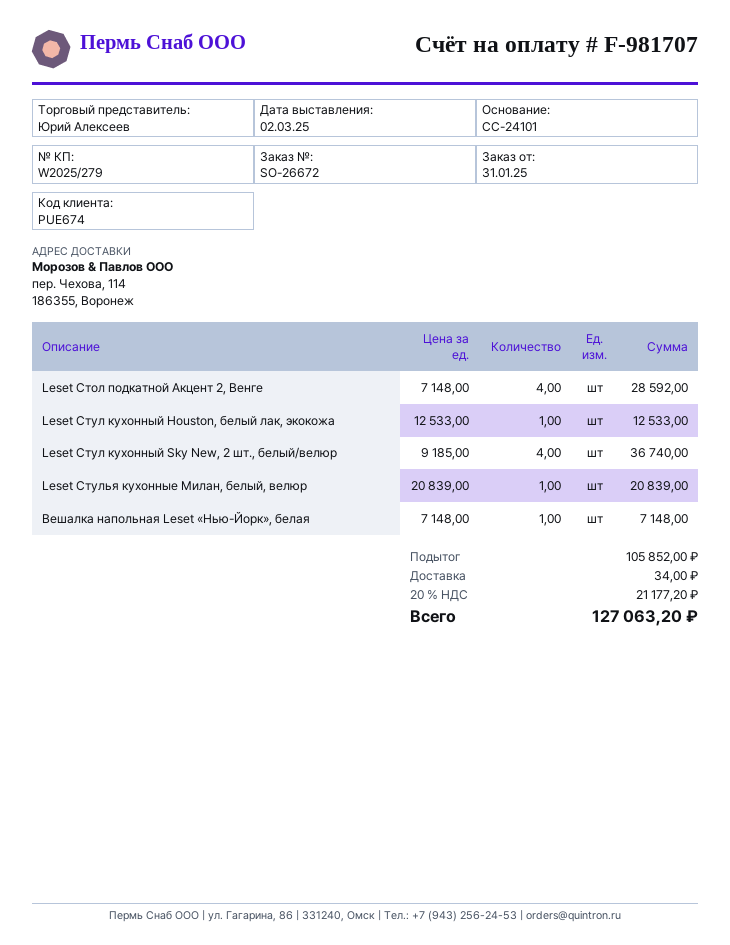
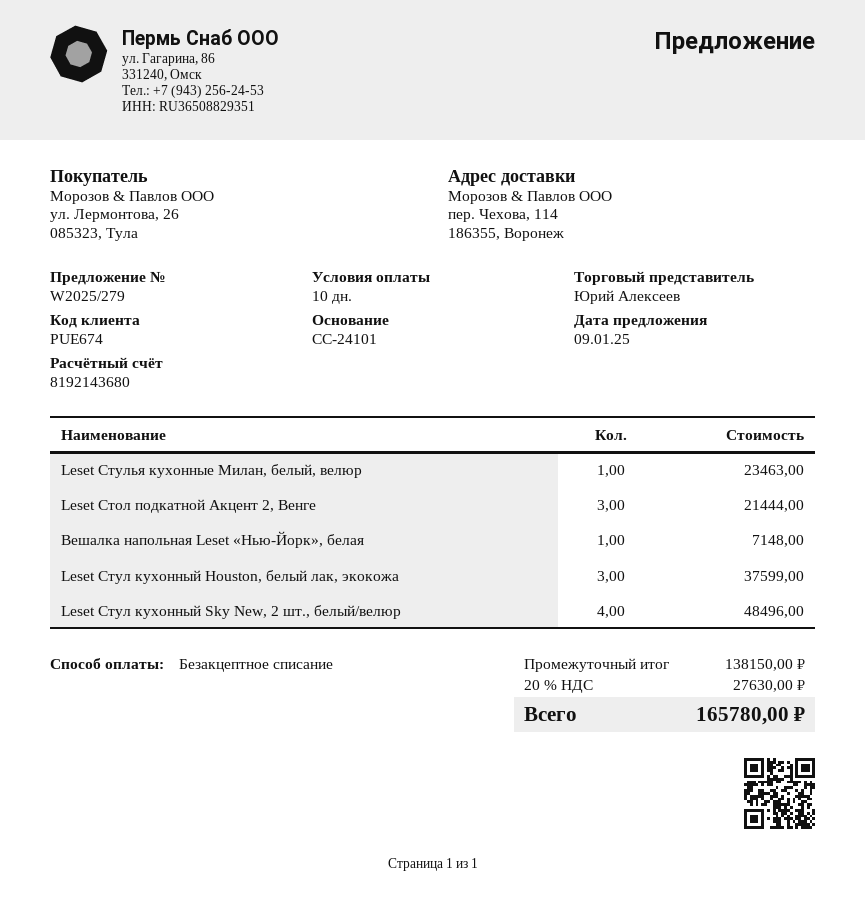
Leset Стол подкатной Акцент 2, Венге: 4 for 28592.00 -> 3 for 21444.00
Leset Стул кухонный Houston, белый лак, экокожа: 1 for 12533.00 -> 3 for 37599.00
Leset Стул кухонный Sky New, 2 шт., белый/велюр: 4 for 36740.00 -> 4 for 48496.00
Leset Стулья кухонные Милан, белый, велюр: 1 for 20839.00 -> 1 for 23463.00
subtotal: 105852.00 -> 138150.00
shipping: 34.00 -> none
tax: 20% = 21177.20 -> 20% = 27630.00
total: 127063.20 -> 165780.00

